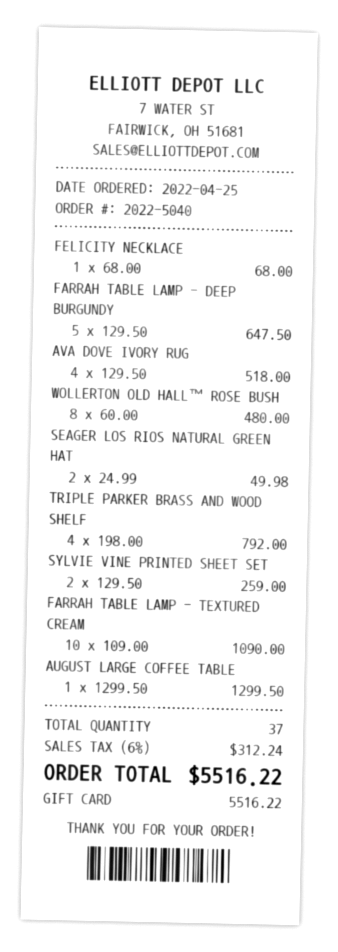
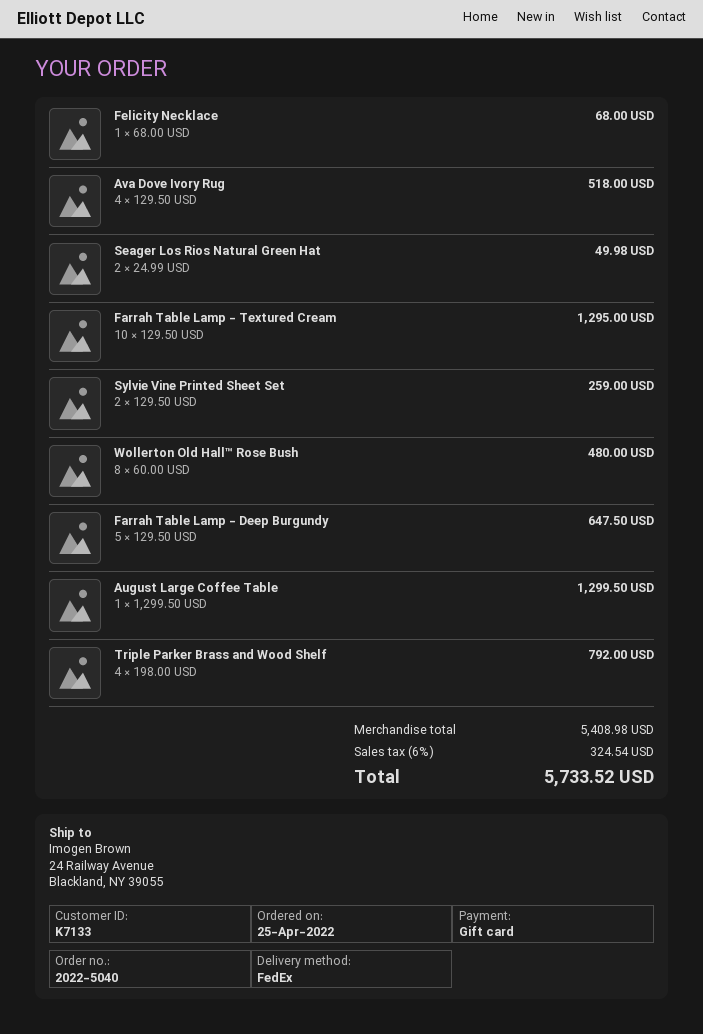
FARRAH TABLE LAMP - TEXTURED CREAM: 10 x 109.00 = 1090.00 -> 10 x 129.50 = 1295.00
tax: 6% = 312.24 -> 6% = 324.54
total: 5516.22 -> 5733.52

